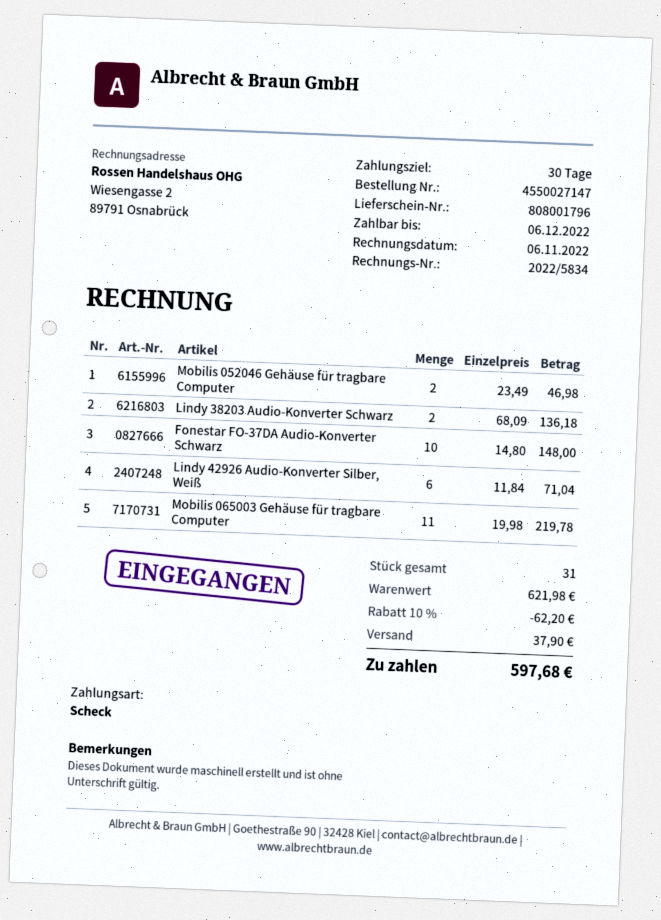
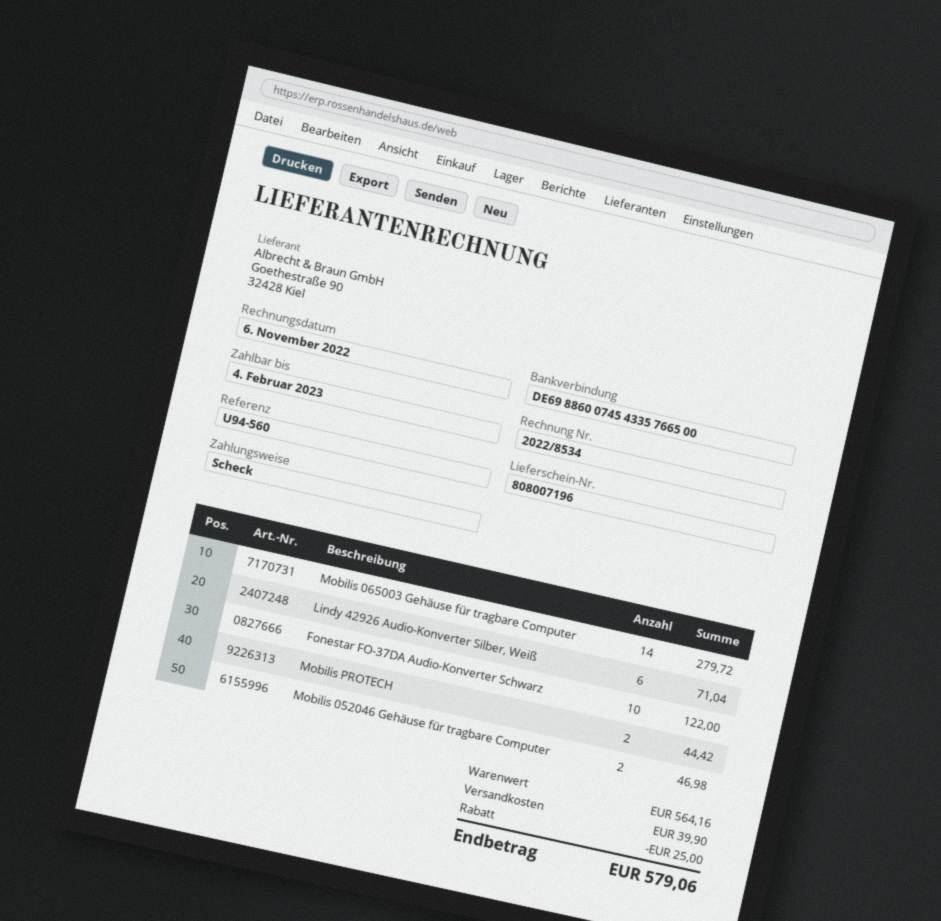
delivery note number: 808001796 -> 808007196
invoice number: 2022/5834 -> 2022/8534
due date: 2022-12-06 -> 2023-02-04
Lindy 38203 Audio-Konverter Schwarz: 2 for 136.18 -> none
Fonestar FO-37DA Audio-Konverter Schwarz: 10 for 148.00 -> 10 for 122.00
Mobilis 065003 Gehäuse für tragbare Computer: 11 for 219.78 -> 14 for 279.72
Mobilis PROTECH: none -> 2 for 44.42
subtotal: 621.98 -> 564.16
discount: 62.20 -> 25.00
shipping: 37.90 -> 39.90
total: 597.68 -> 579.06

